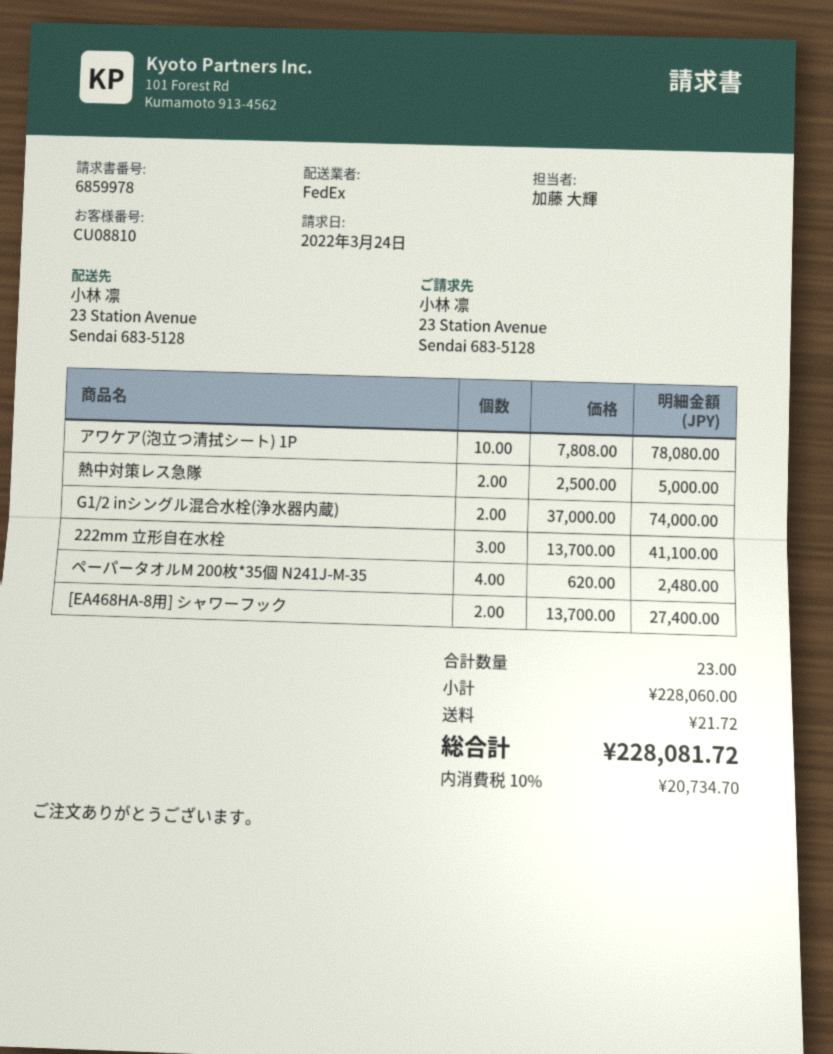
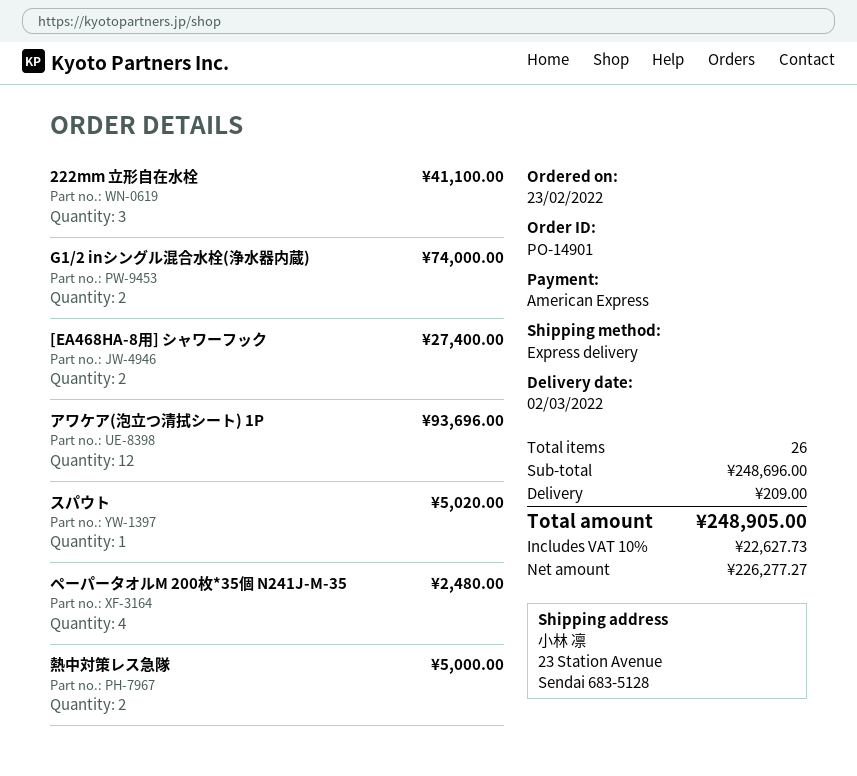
shipping method: FedEx -> express
アワケア(泡立つ清拭シート) 1P: 10 for 78080.00 -> 12 for 93696.00
スパウト: none -> 1 for 5020.00
total quantity: 23 -> 26
subtotal: 228060.00 -> 248696.00
shipping: 21.72 -> 209.00
tax: 10% = 20734.70 -> 10% = 22627.73
total: 228081.72 -> 248905.00

